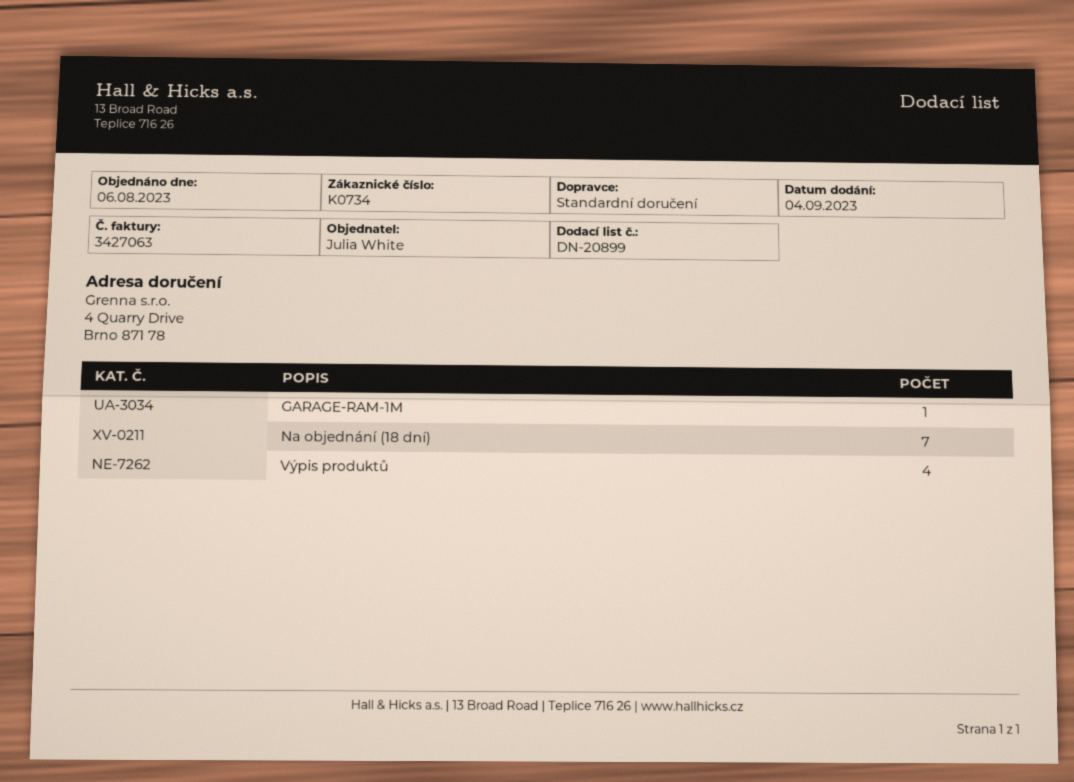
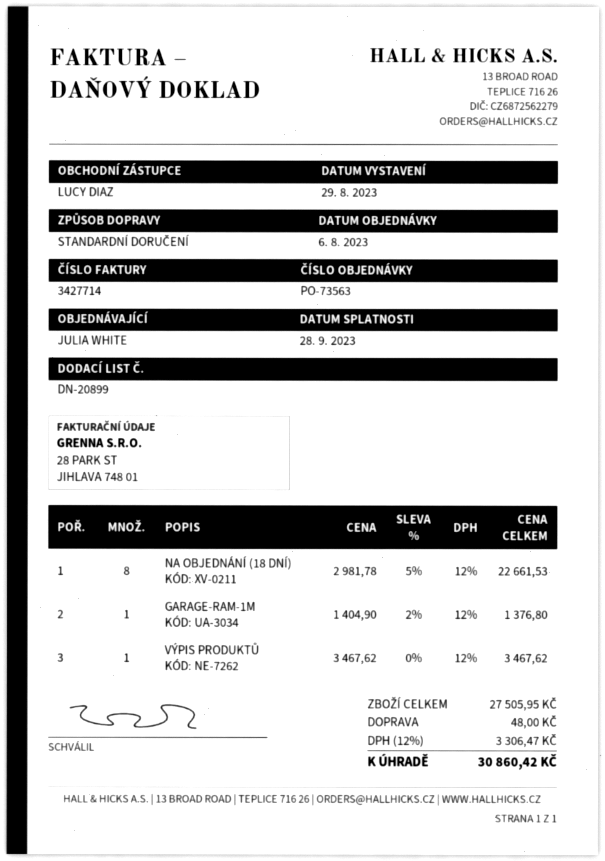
invoice number: 3427063 -> 3427714
Na objednání (18 dní): 7 -> 8
Výpis produktů: 4 -> 1

